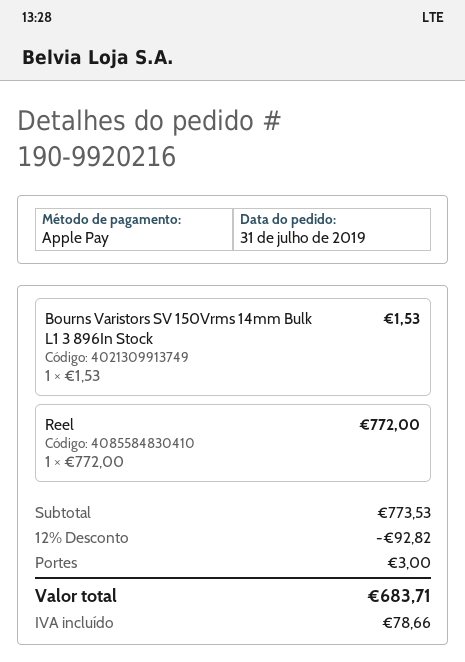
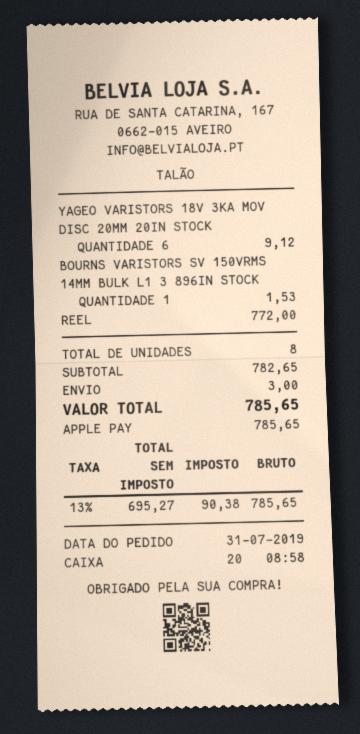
YAGEO VARISTORS 18V 3KA MOV DISC 20MM 20IN STOCK: none -> 6 for 9.12
subtotal: 773.53 -> 782.65
discount: 12% = 92.82 -> none
tax: 78.66 -> 90.38
total: 683.71 -> 785.65

